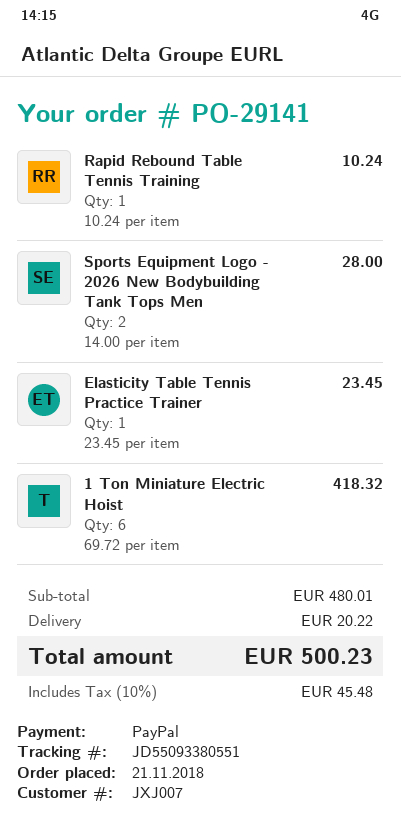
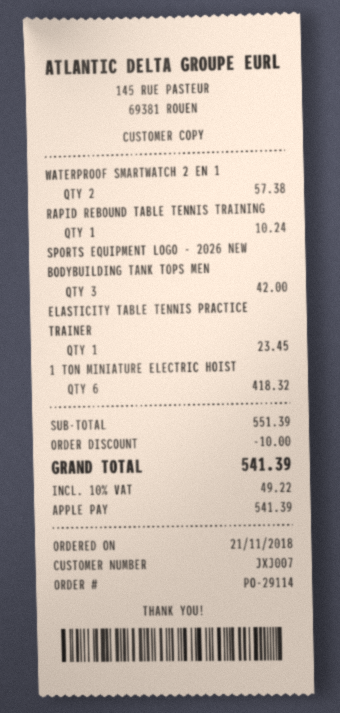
order number: PO-29141 -> PO-29114
payment method: PayPal -> Apple Pay
Sports Equipment Logo - 2026 New Bodybuilding Tank Tops Men: 2 for 28.00 -> 3 for 42.00
WATERPROOF SMARTWATCH 2 EN 1: none -> 2 for 57.38
subtotal: 480.01 -> 551.39
discount: none -> 10.00
shipping: 20.22 -> none
tax: 10% = 45.48 -> 10% = 49.22
total: 500.23 -> 541.39

